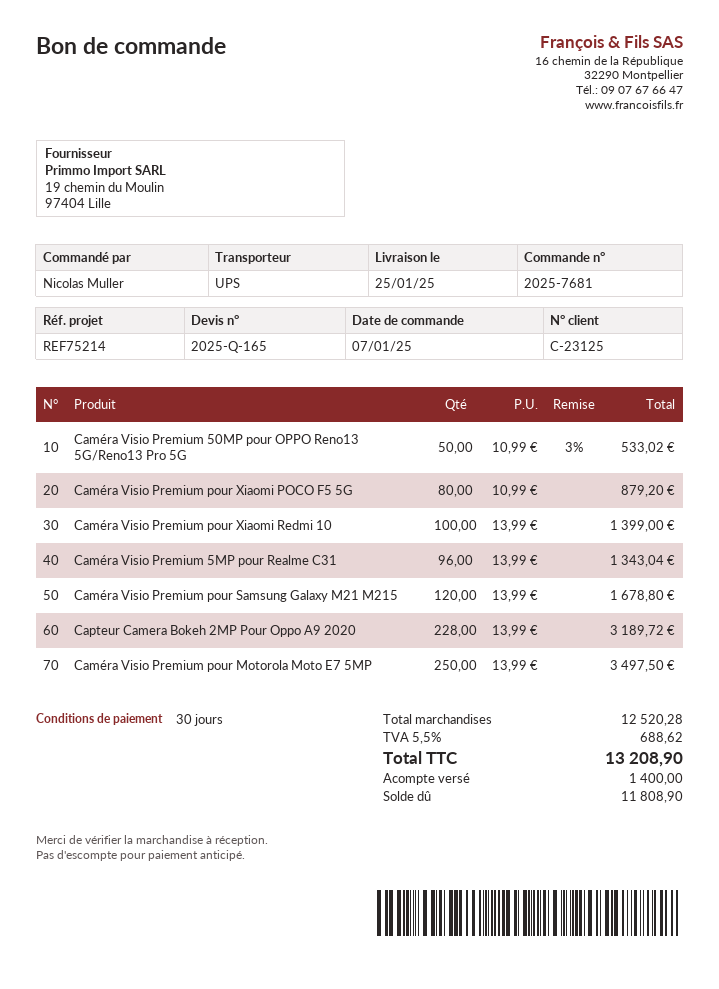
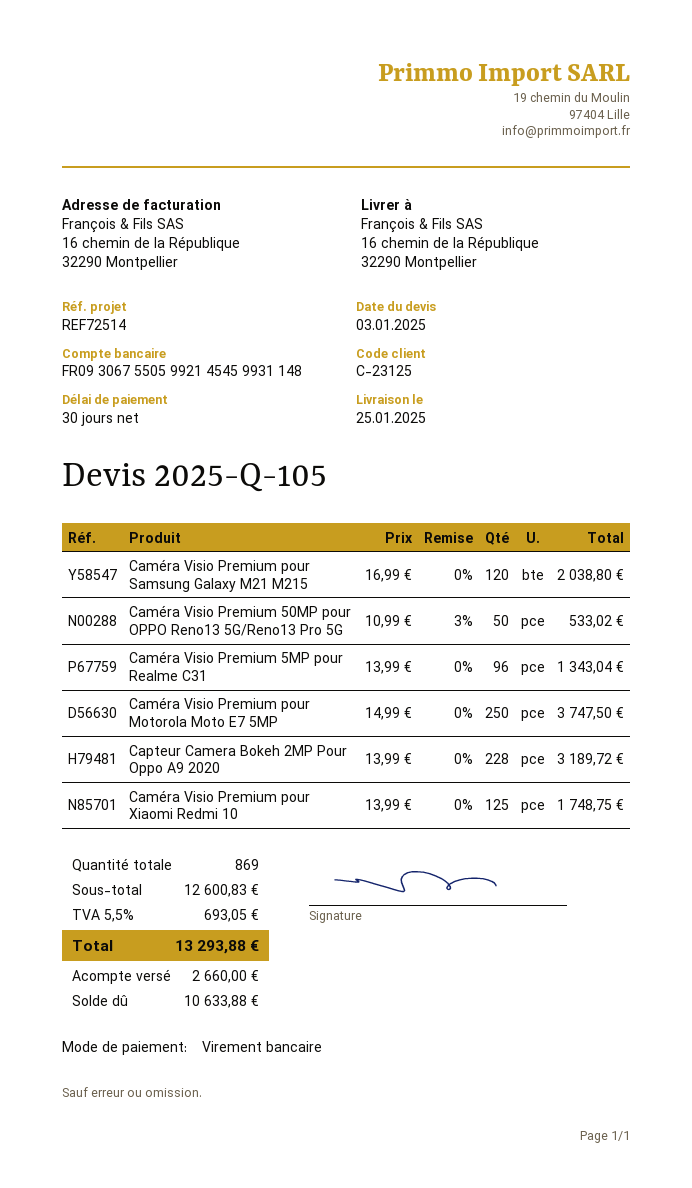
quote number: 2025-Q-165 -> 2025-Q-105
reference: REF75214 -> REF72514
Caméra Visio Premium pour Xiaomi POCO F5 5G: 80 x 10.99 = 879.20 -> none
Caméra Visio Premium pour Xiaomi Redmi 10: 100 x 13.99 = 1399.00 -> 125 x 13.99 = 1748.75
Caméra Visio Premium pour Samsung Galaxy M21 M215: 120 x 13.99 = 1678.80 -> 120 x 16.99 = 2038.80
Caméra Visio Premium pour Motorola Moto E7 5MP: 250 x 13.99 = 3497.50 -> 250 x 14.99 = 3747.50
subtotal: 12520.28 -> 12600.83
tax: 5.5% = 688.62 -> 5.5% = 693.05
total: 13208.90 -> 13293.88
deposit: 1400.00 -> 2660.00
balance: 11808.90 -> 10633.88

